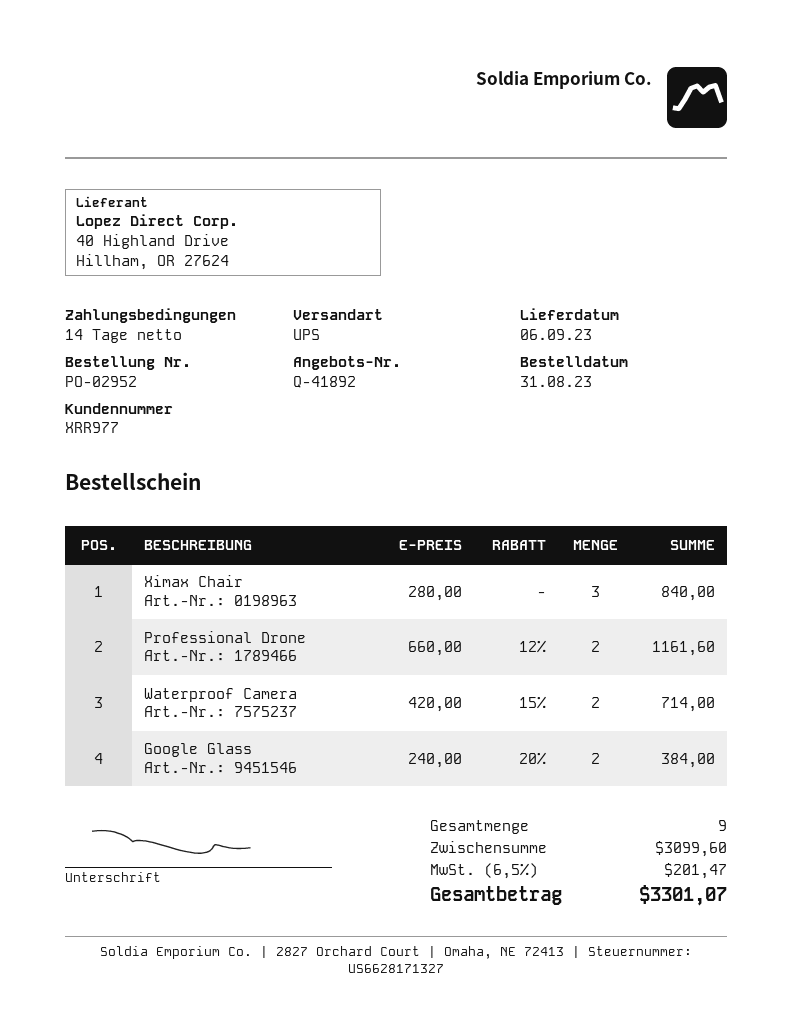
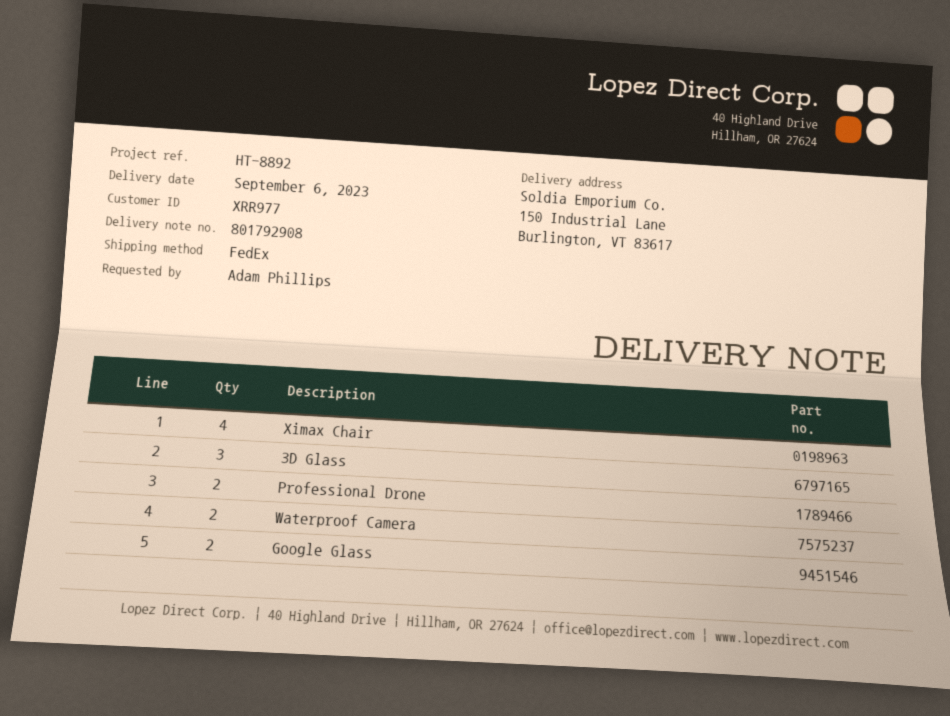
shipping method: UPS -> FedEx
Ximax Chair: 3 -> 4
3D Glass: none -> 3

